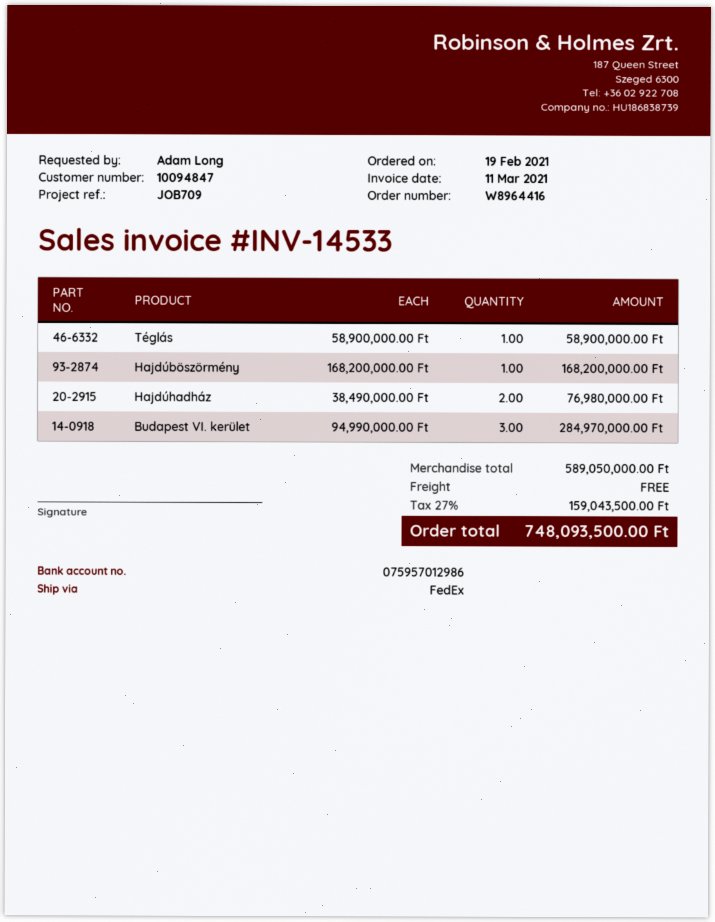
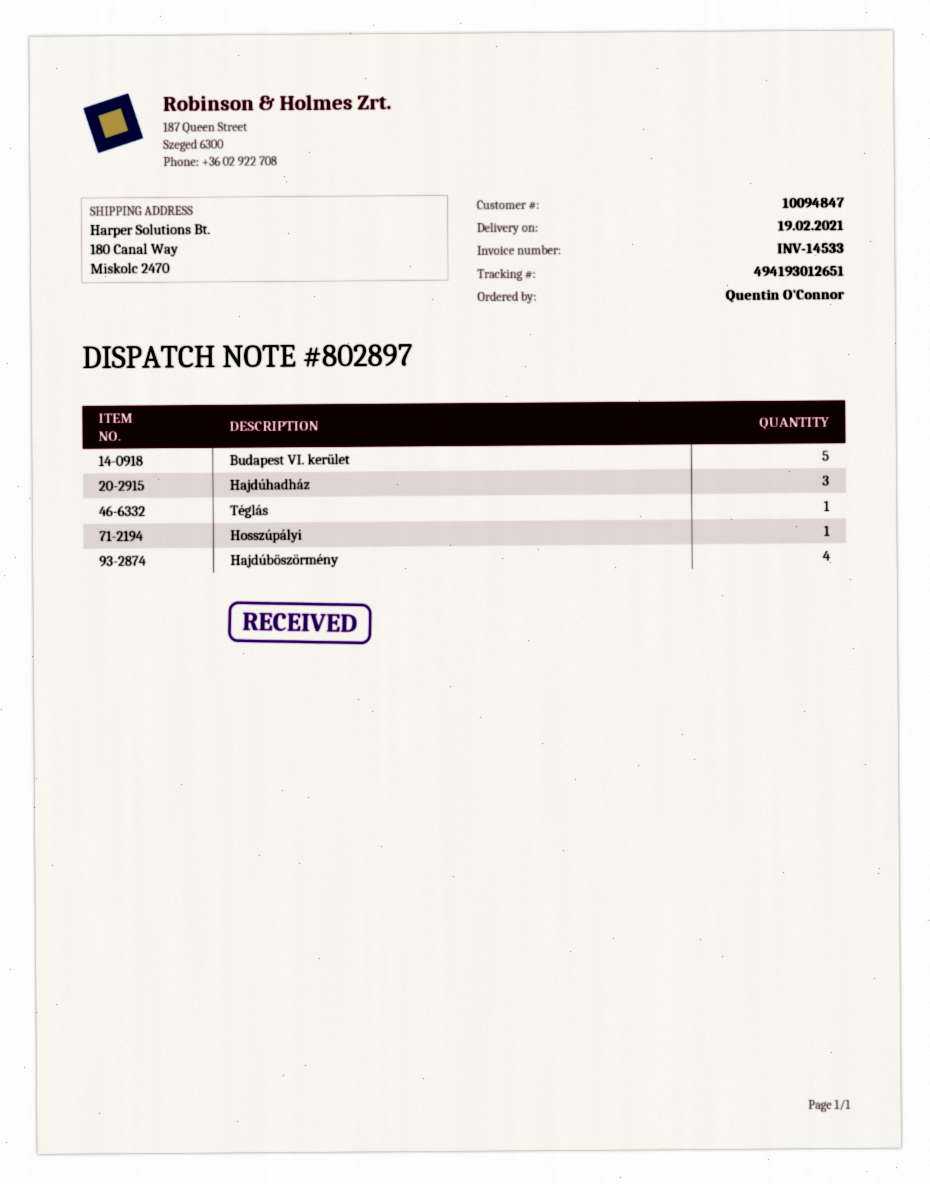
ordered by: Adam Long -> Quentin O'Connor
Hajdúböszörmény: 1 -> 4
Hajdúhadház: 2 -> 3
Budapest VI. kerület: 3 -> 5
Hosszúpályi: none -> 1

